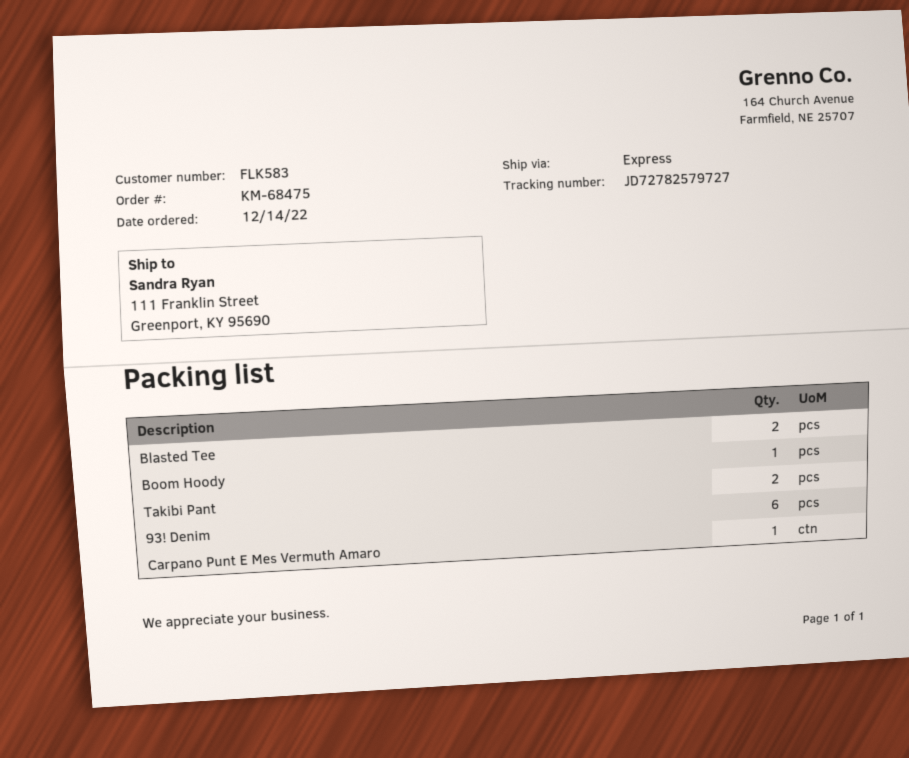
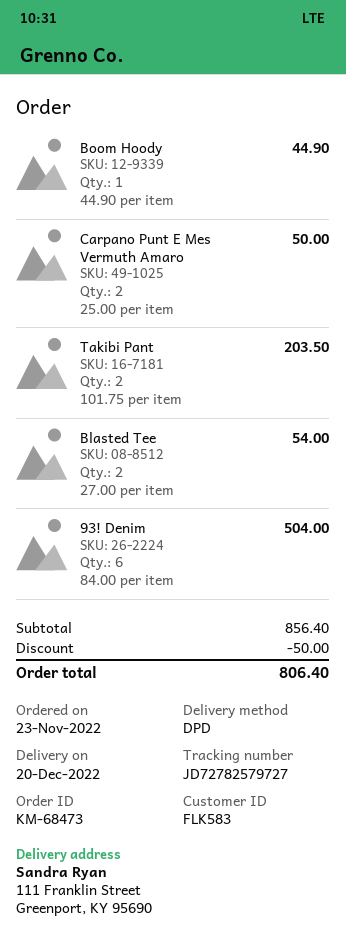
order number: KM-68475 -> KM-68473
order date: 2022-12-14 -> 2022-11-23
shipping method: express -> DPD
Carpano Punt E Mes Vermuth Amaro: 1 -> 2

